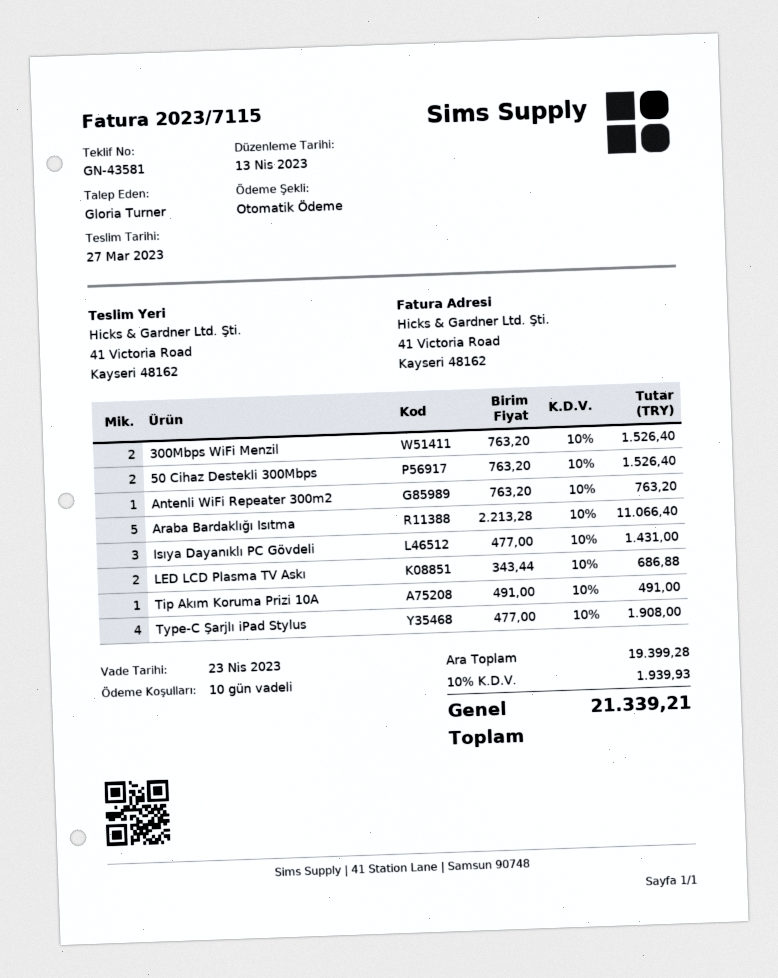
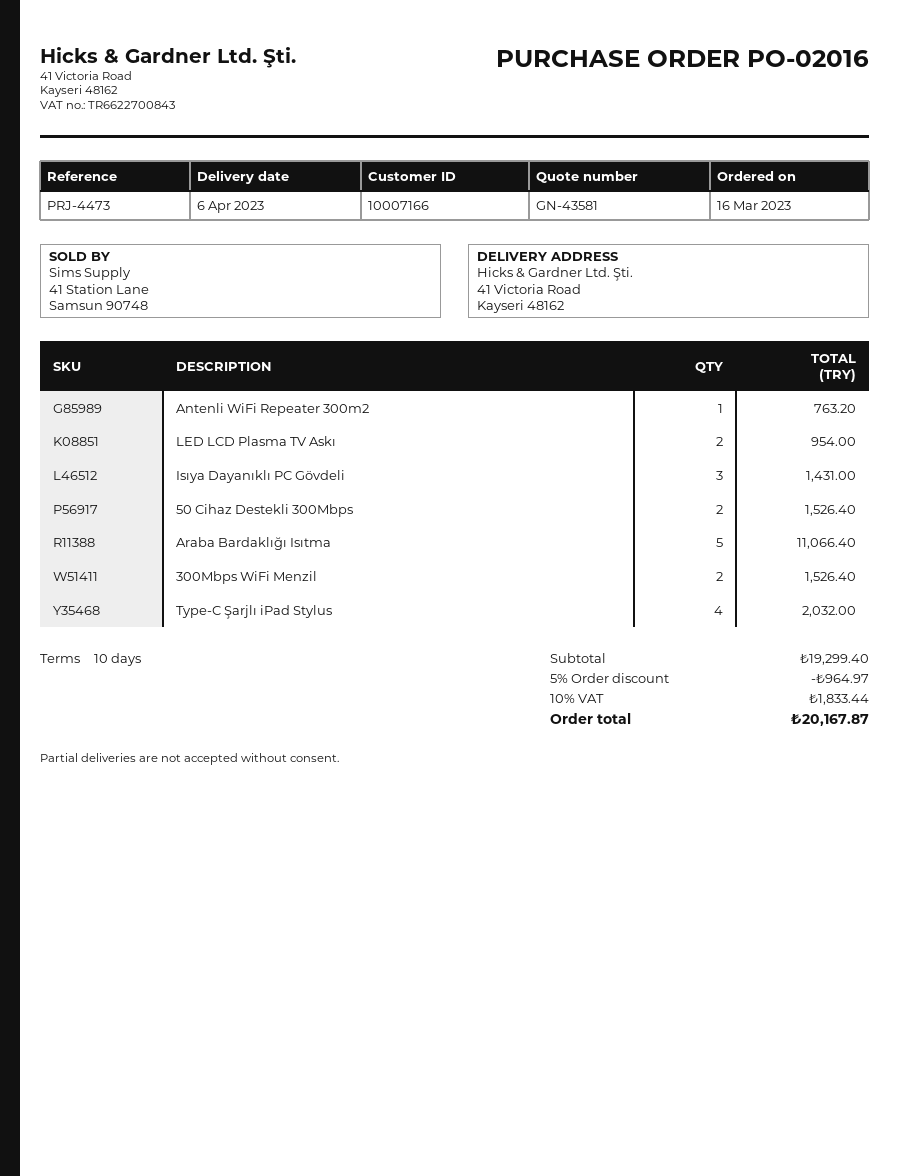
delivery date: 2023-03-27 -> 2023-04-06
LED LCD Plasma TV Askı: 2 for 686.88 -> 2 for 954.00
Tip Akım Koruma Prizi 10A: 1 for 491.00 -> none
Type-C Şarjlı iPad Stylus: 4 for 1908.00 -> 4 for 2032.00
subtotal: 19399.28 -> 19299.40
discount: none -> 5% = 964.97
tax: 10% = 1939.93 -> 10% = 1833.44
total: 21339.21 -> 20167.87

